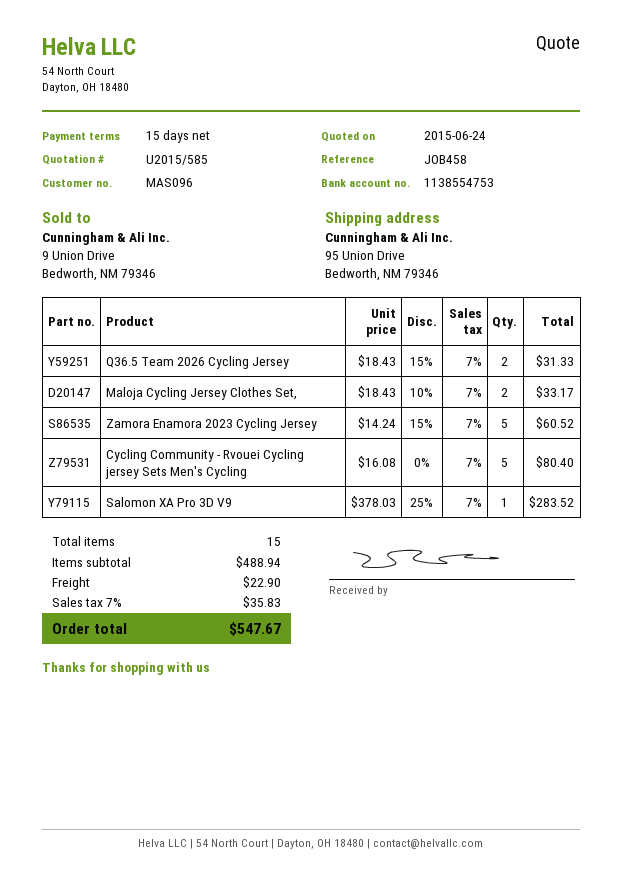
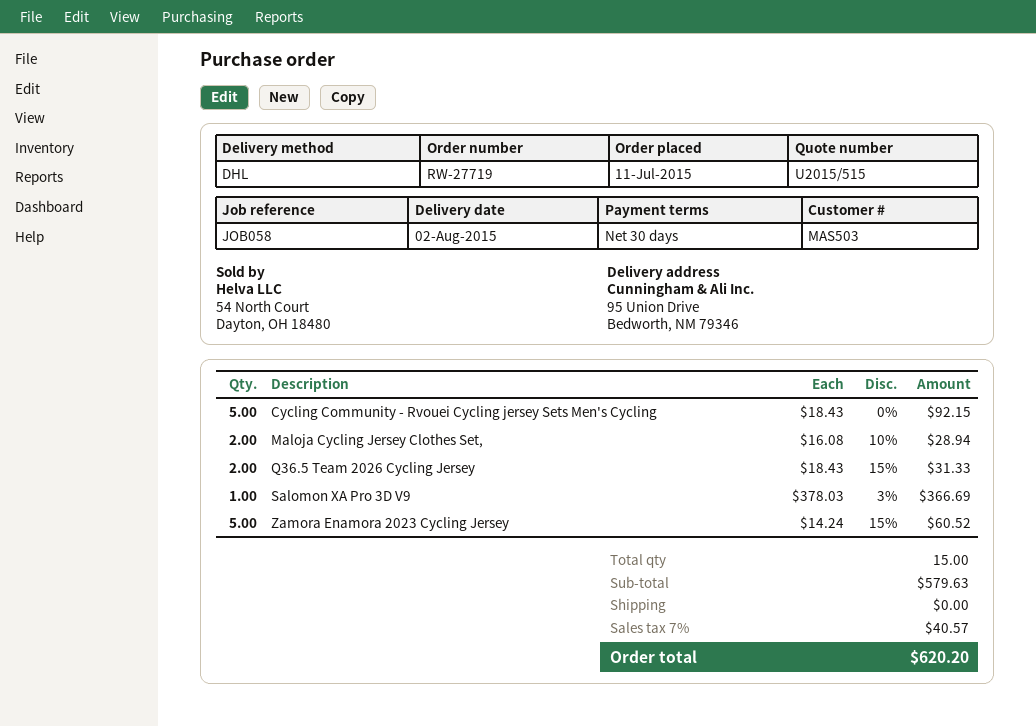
quote number: U2015/585 -> U2015/515
payment terms: 15 days -> 30 days
customer number: MAS096 -> MAS503
reference: JOB458 -> JOB058
Maloja Cycling Jersey Clothes Set,: 2 x 18.43 - 10% = 33.17 -> 2 x 16.08 - 10% = 28.94
Cycling Community - Rvouei Cycling jersey Sets Men's Cycling: 5 x 16.08 = 80.40 -> 5 x 18.43 = 92.15
Salomon XA Pro 3D V9: 1 x 378.03 - 25% = 283.52 -> 1 x 378.03 - 3% = 366.69
subtotal: 488.94 -> 579.63
shipping: 22.90 -> 0.00
tax: 7% = 35.83 -> 7% = 40.57
total: 547.67 -> 620.20

